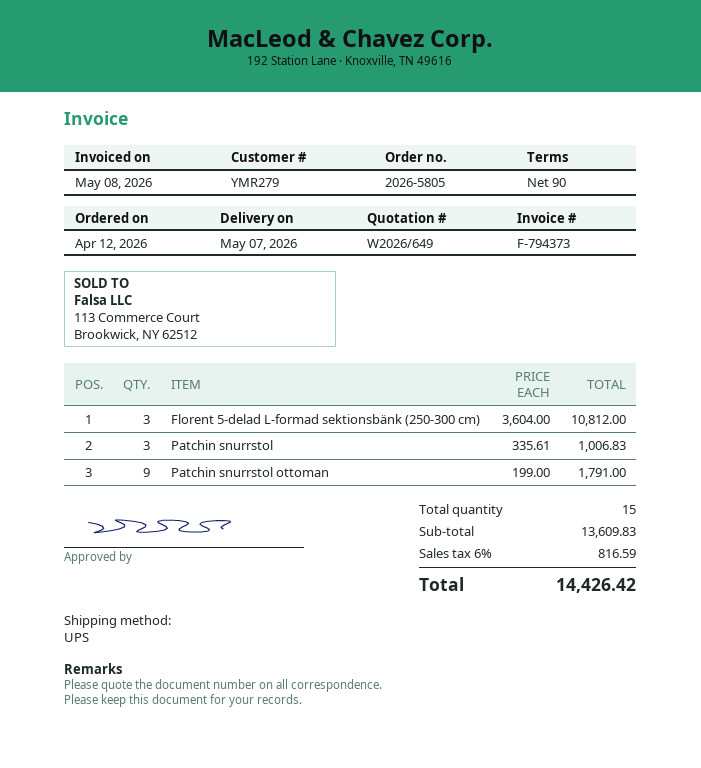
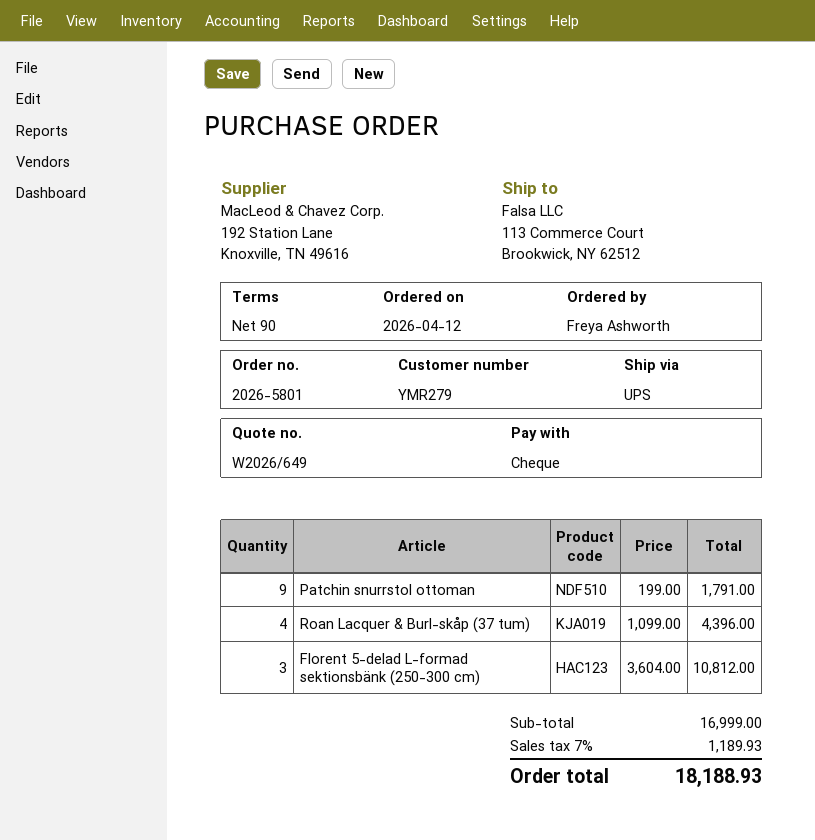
order number: 2026-5805 -> 2026-5801
Patchin snurrstol: 3 x 335.61 = 1006.83 -> none
Roan Lacquer & Burl-skåp (37 tum): none -> 4 x 1099.00 = 4396.00
subtotal: 13609.83 -> 16999.00
tax: 6% = 816.59 -> 7% = 1189.93
total: 14426.42 -> 18188.93

